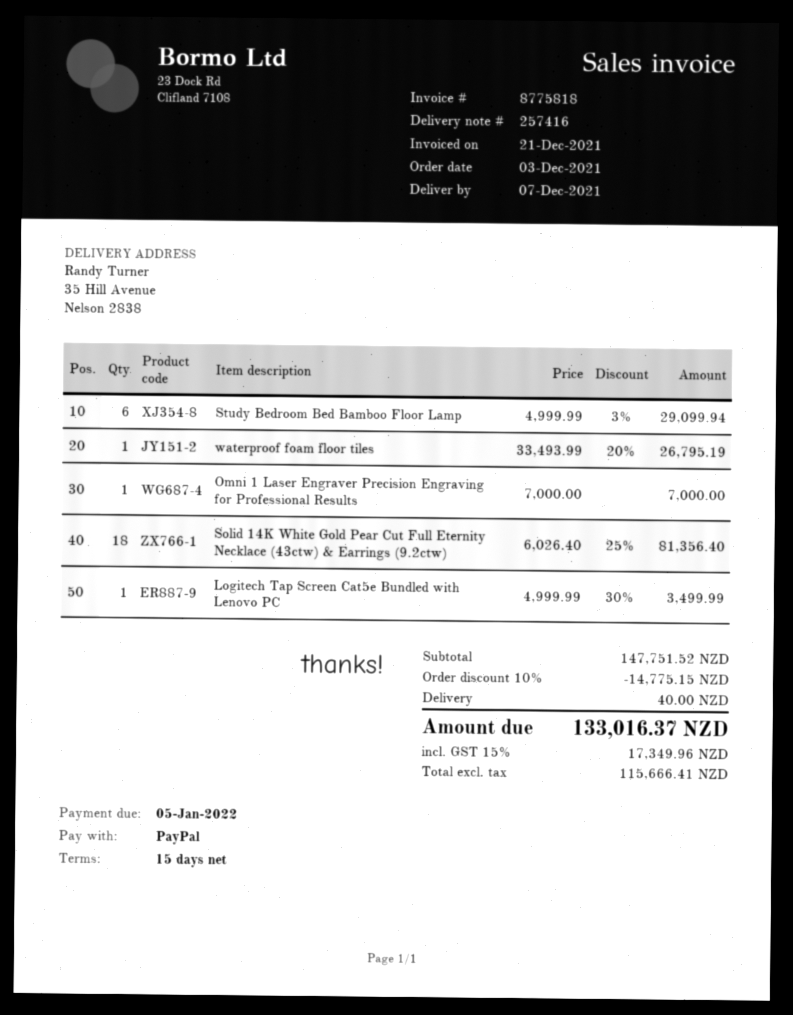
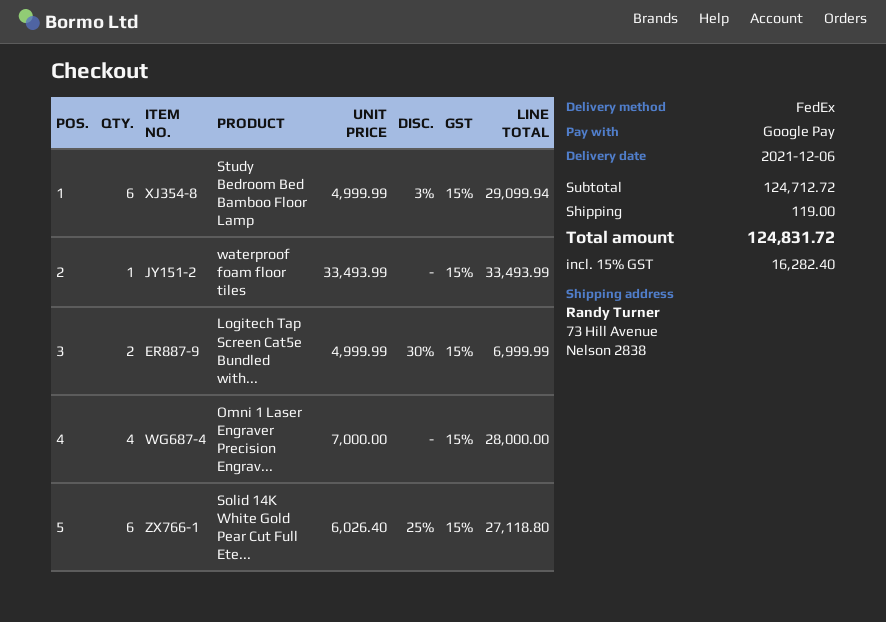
delivery date: 2021-12-07 -> 2021-12-06
payment method: PayPal -> Google Pay
ship to: 35 Hill Avenue, Nelson 2838 -> 73 Hill Avenue, Nelson 2838
waterproof foam floor tiles: 1 x 33493.99 - 20% = 26795.19 -> 1 x 33493.99 = 33493.99
Omni 1 Laser Engraver Precision Engraving for Professional Results: 1 x 7000.00 = 7000.00 -> 4 x 7000.00 = 28000.00
Solid 14K White Gold Pear Cut Full Eternity Necklace (43ctw) & Earrings (9.2ctw): 18 x 6026.40 - 25% = 81356.40 -> 6 x 6026.40 - 25% = 27118.80
Logitech Tap Screen Cat5e Bundled with Lenovo PC: 1 x 4999.99 - 30% = 3499.99 -> 2 x 4999.99 - 30% = 6999.99
subtotal: 147751.52 -> 124712.72
discount: 10% = 14775.15 -> none
shipping: 40.00 -> 119.00
tax: 15% = 17349.96 -> 15% = 16282.40
total: 133016.37 -> 124831.72

